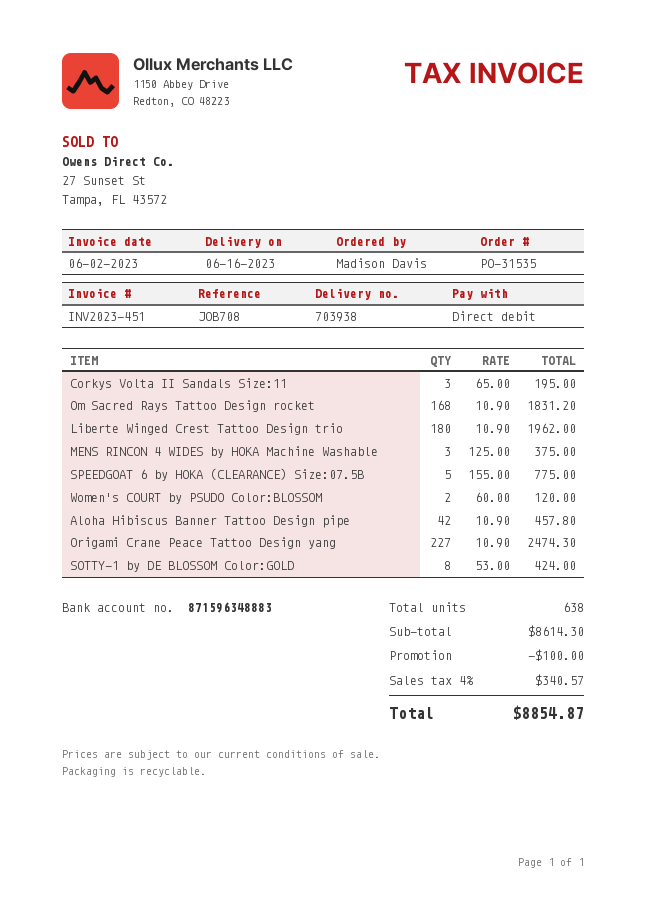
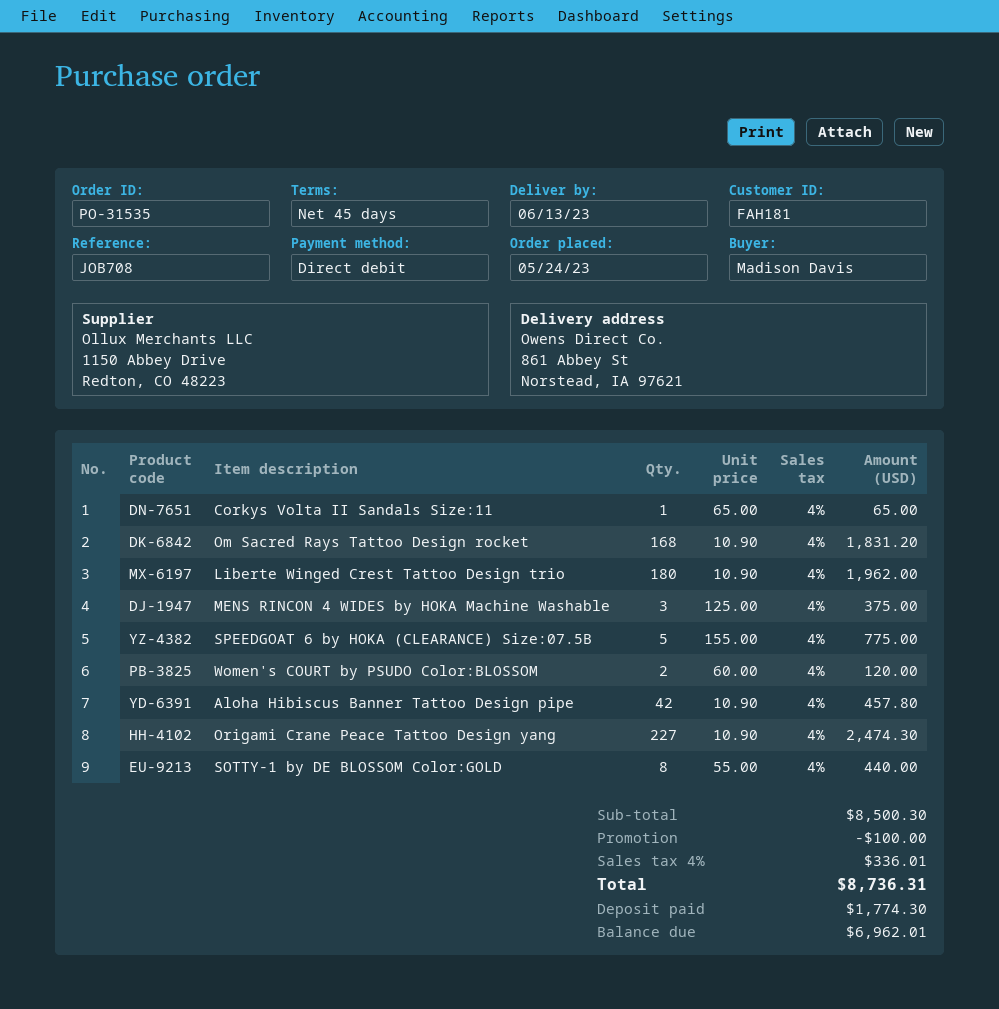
delivery date: 2023-06-16 -> 2023-06-13
Corkys Volta II Sandals Size:11: 3 x 65.00 = 195.00 -> 1 x 65.00 = 65.00
SOTTY-1 by DE BLOSSOM Color:GOLD: 8 x 53.00 = 424.00 -> 8 x 55.00 = 440.00
subtotal: 8614.30 -> 8500.30
tax: 4% = 340.57 -> 4% = 336.01
total: 8854.87 -> 8736.31

